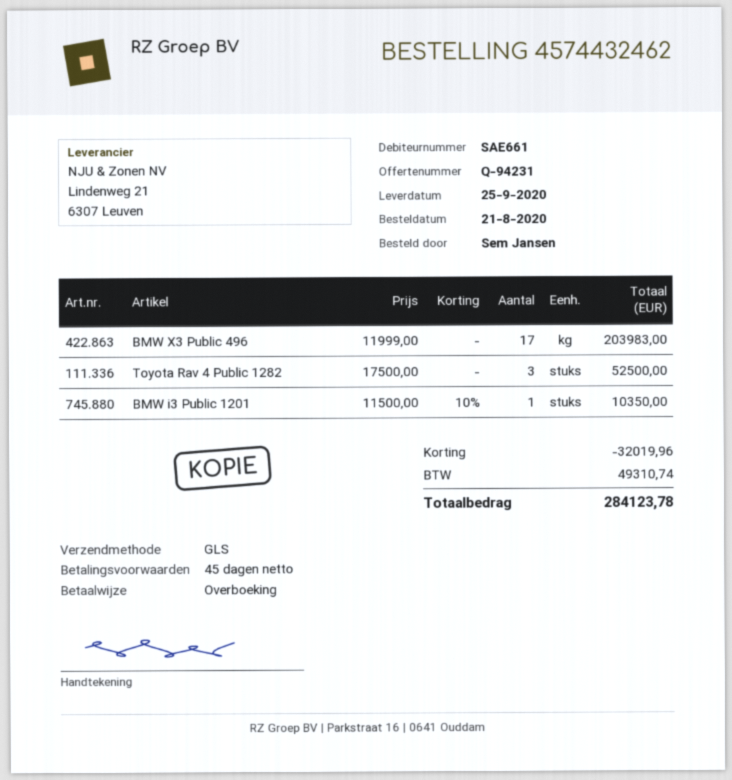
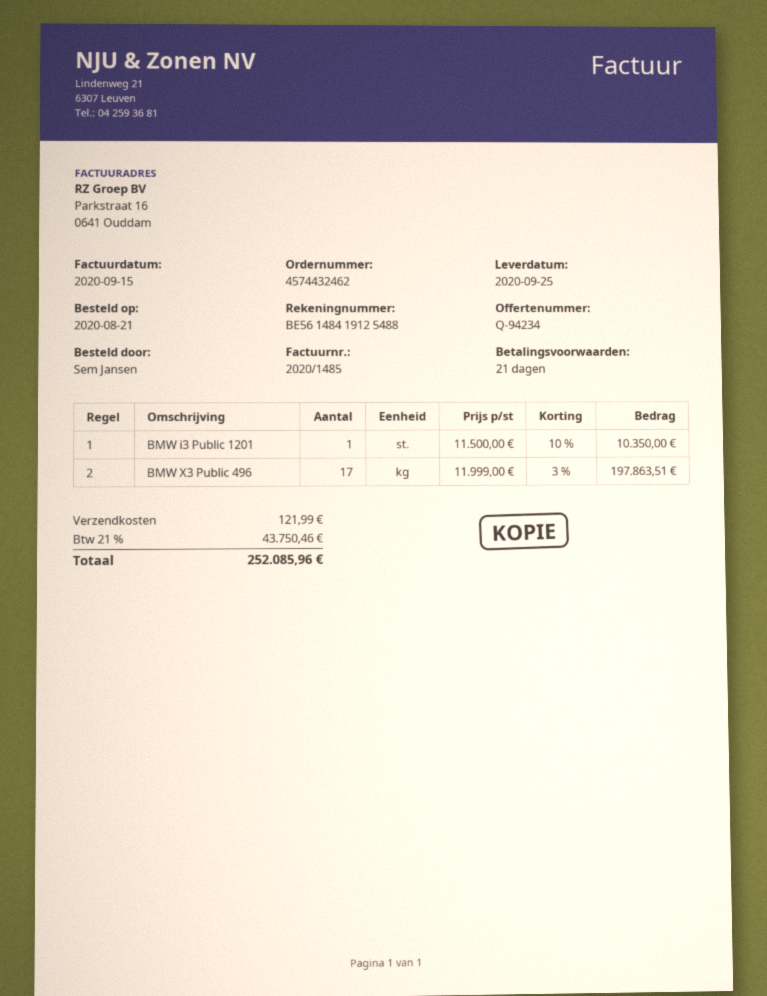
quote number: Q-94231 -> Q-94234
payment terms: 45 days -> 21 days
BMW X3 Public 496: 17 x 11999.00 = 203983.00 -> 17 x 11999.00 - 3% = 197863.51
Toyota Rav 4 Public 1282: 3 x 17500.00 = 52500.00 -> none
discount: 32019.96 -> none
shipping: none -> 121.99
tax: 49310.74 -> 43750.46
total: 284123.78 -> 252085.96

